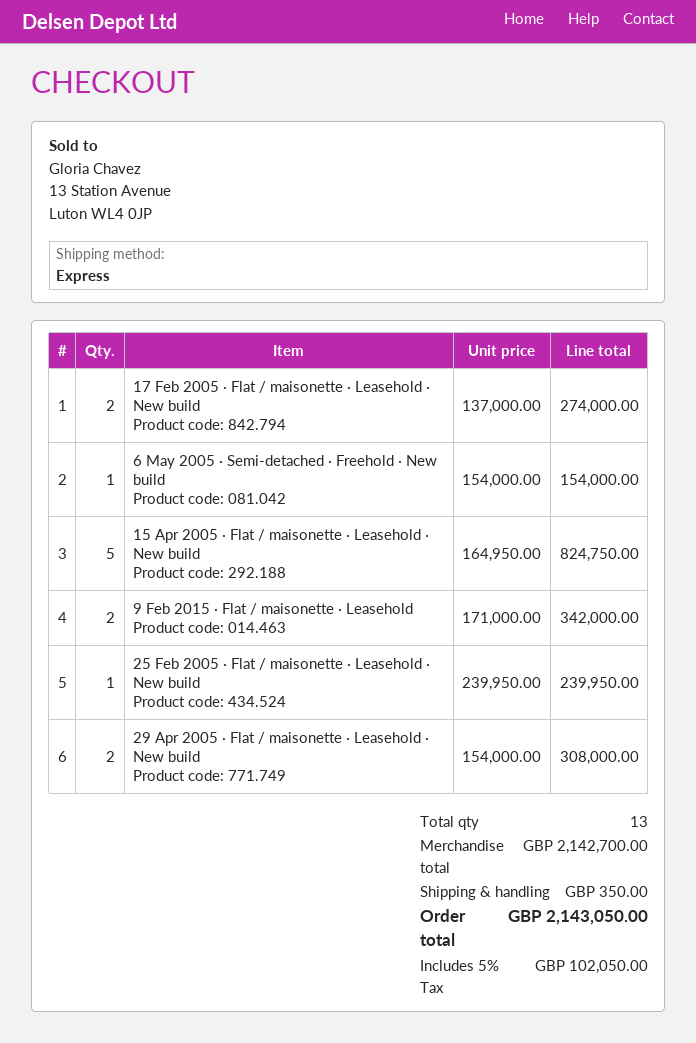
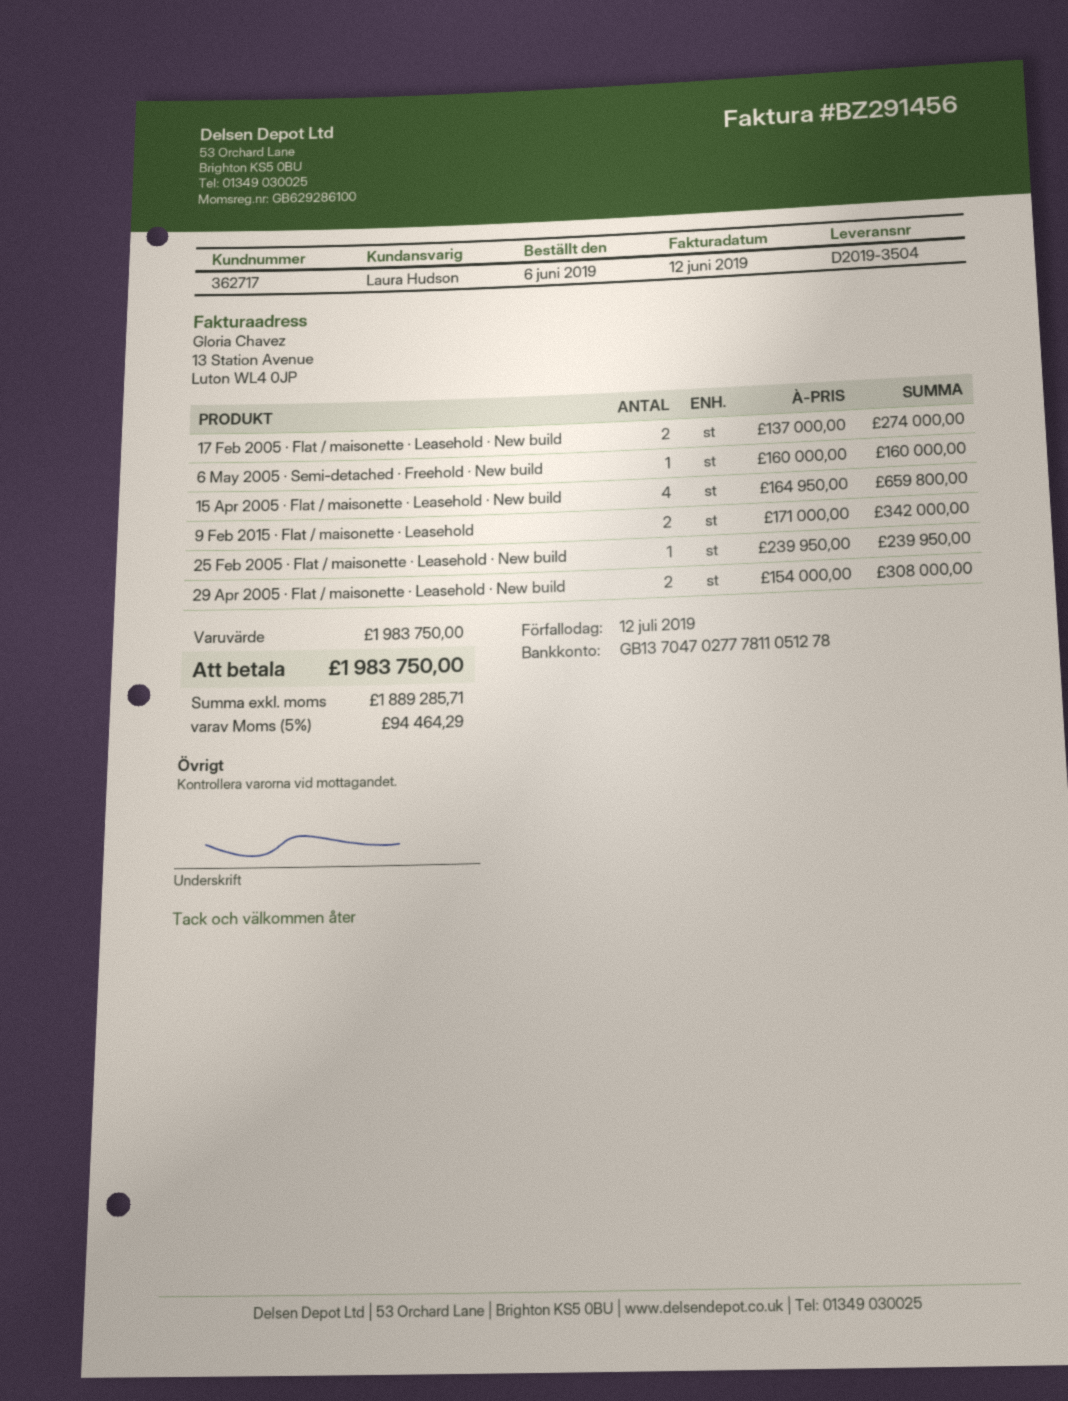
6 May 2005 · Semi-detached · Freehold · New build: 1 x 154000.00 = 154000.00 -> 1 x 160000.00 = 160000.00
15 Apr 2005 · Flat / maisonette · Leasehold · New build: 5 x 164950.00 = 824750.00 -> 4 x 164950.00 = 659800.00
subtotal: 2142700.00 -> 1983750.00
shipping: 350.00 -> none
tax: 5% = 102050.00 -> 5% = 94464.29
total: 2143050.00 -> 1983750.00

